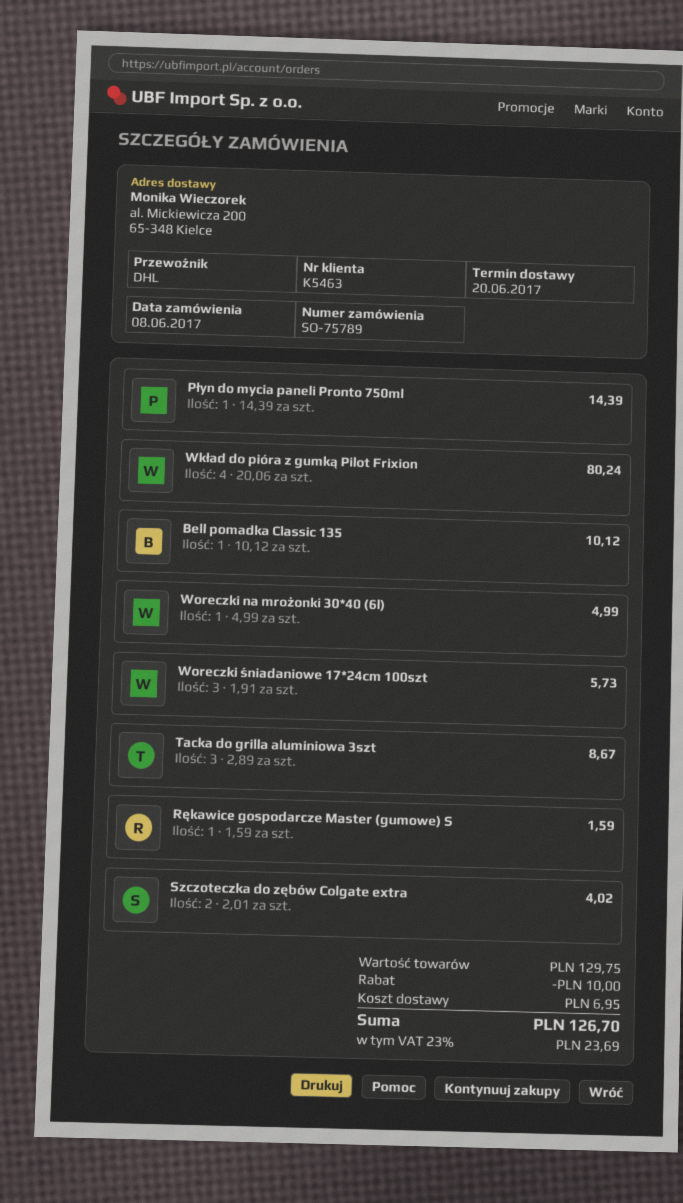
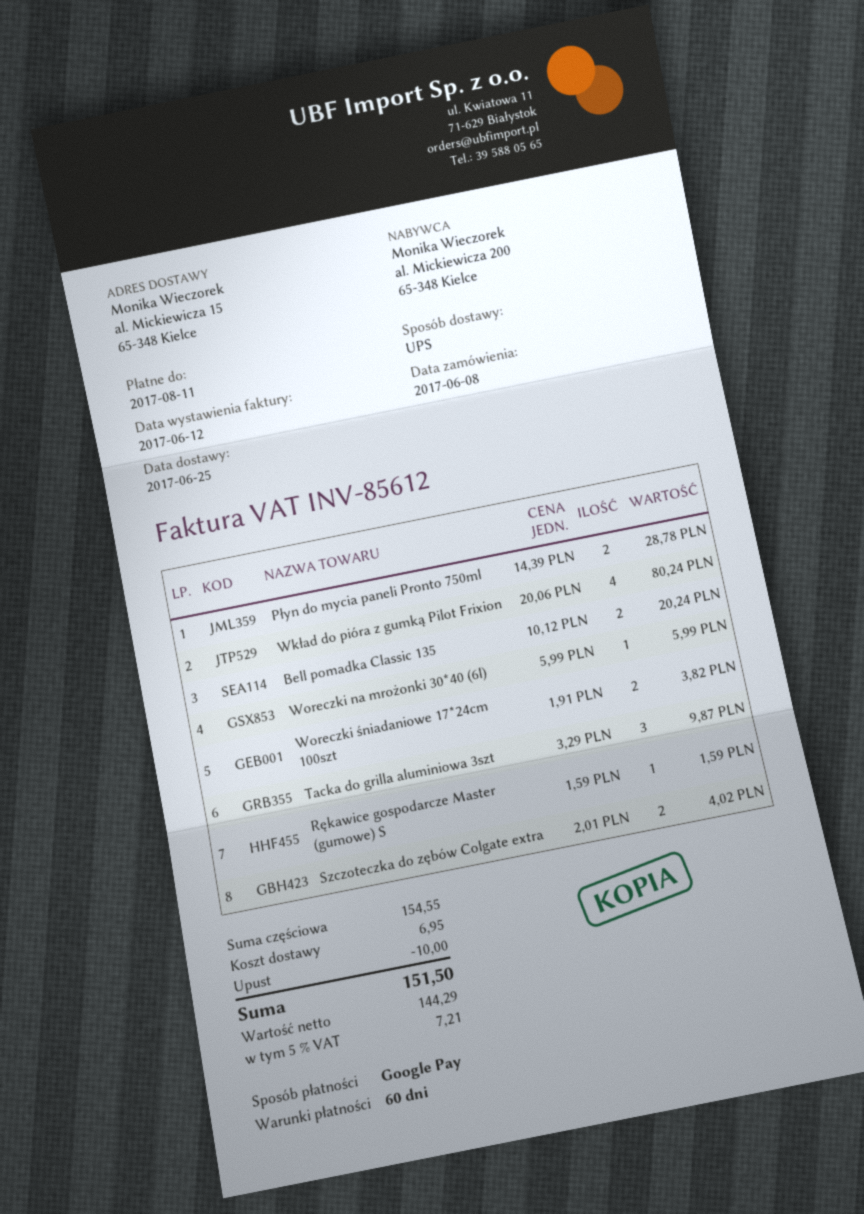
delivery date: 2017-06-20 -> 2017-06-25
shipping method: DHL -> UPS
ship to: al. Mickiewicza 200, 65-348 Kielce -> al. Mickiewicza 15, 65-348 Kielce
Płyn do mycia paneli Pronto 750ml: 1 x 14.39 = 14.39 -> 2 x 14.39 = 28.78
Bell pomadka Classic 135: 1 x 10.12 = 10.12 -> 2 x 10.12 = 20.24
Woreczki na mrożonki 30*40 (6l): 1 x 4.99 = 4.99 -> 1 x 5.99 = 5.99
Woreczki śniadaniowe 17*24cm 100szt: 3 x 1.91 = 5.73 -> 2 x 1.91 = 3.82
Tacka do grilla aluminiowa 3szt: 3 x 2.89 = 8.67 -> 3 x 3.29 = 9.87
subtotal: 129.75 -> 154.55
tax: 23% = 23.69 -> 5% = 7.21
total: 126.70 -> 151.50

